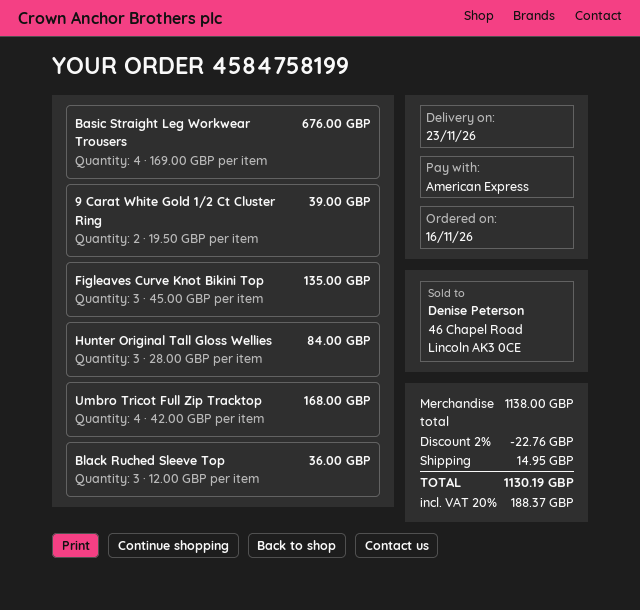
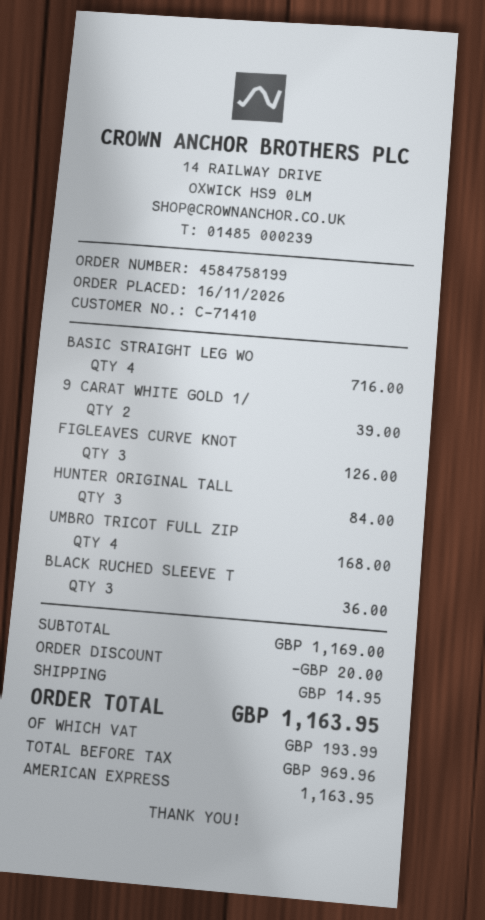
Basic Straight Leg Workwear Trousers: 4 for 676.00 -> 4 for 716.00
Figleaves Curve Knot Bikini Top: 3 for 135.00 -> 3 for 126.00
subtotal: 1138.00 -> 1169.00
discount: 22.76 -> 20.00
tax: 188.37 -> 193.99
total: 1130.19 -> 1163.95

